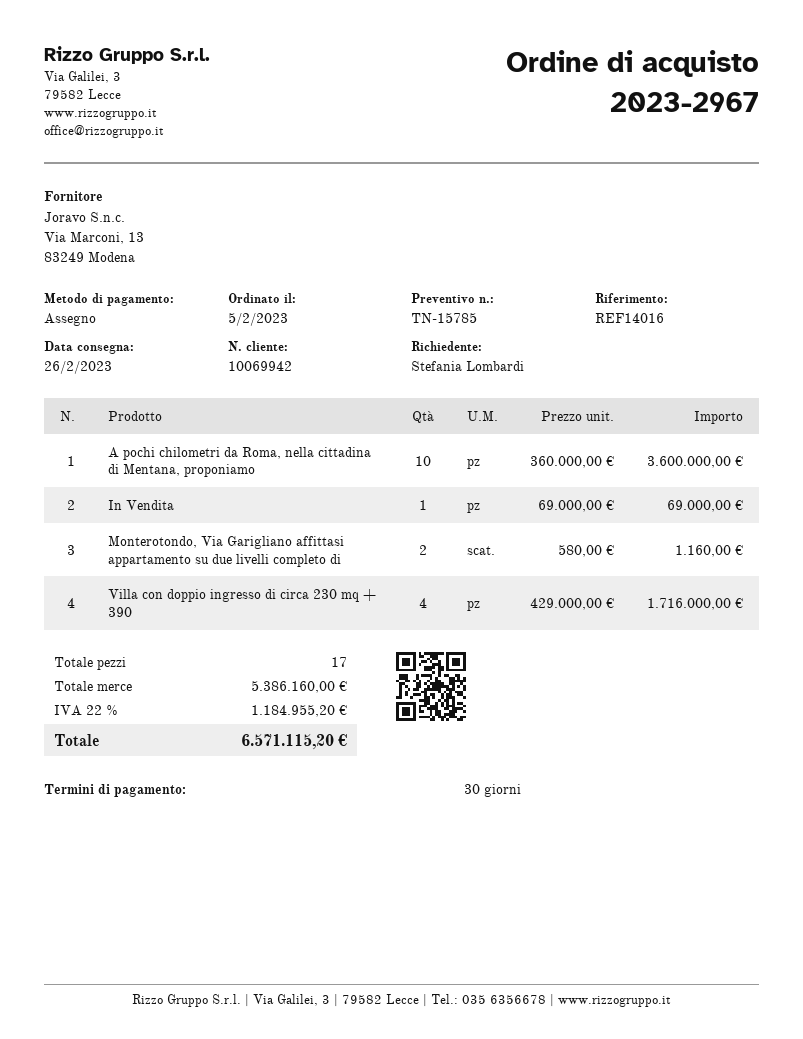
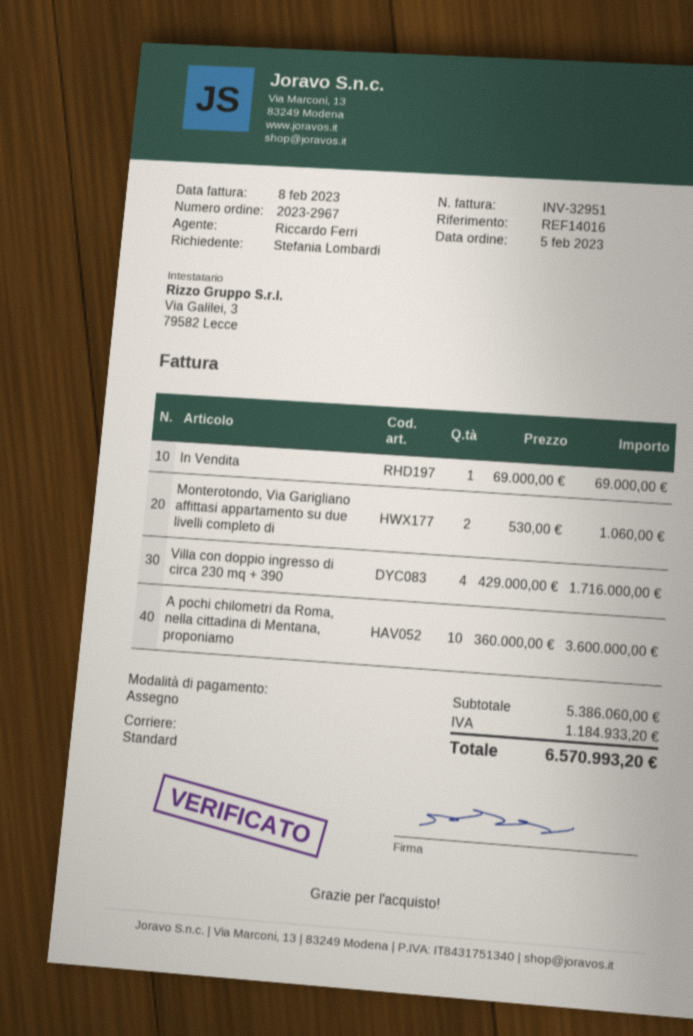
Monterotondo, Via Garigliano affittasi appartamento su due livelli completo di: 2 x 580.00 = 1160.00 -> 2 x 530.00 = 1060.00
subtotal: 5386160.00 -> 5386060.00
tax: 1184955.20 -> 1184933.20
total: 6571115.20 -> 6570993.20

